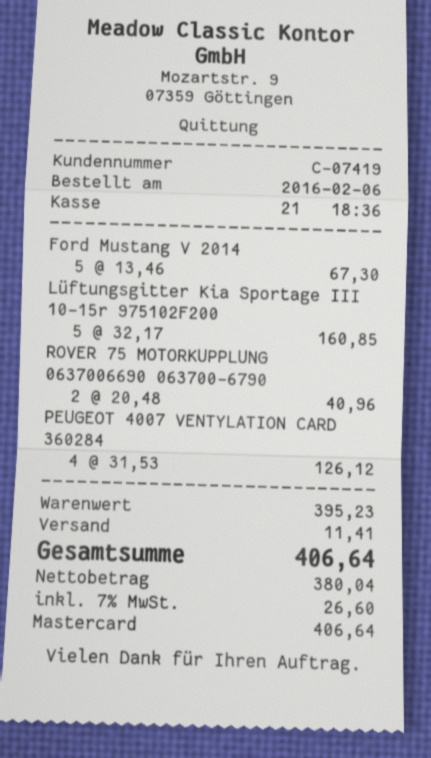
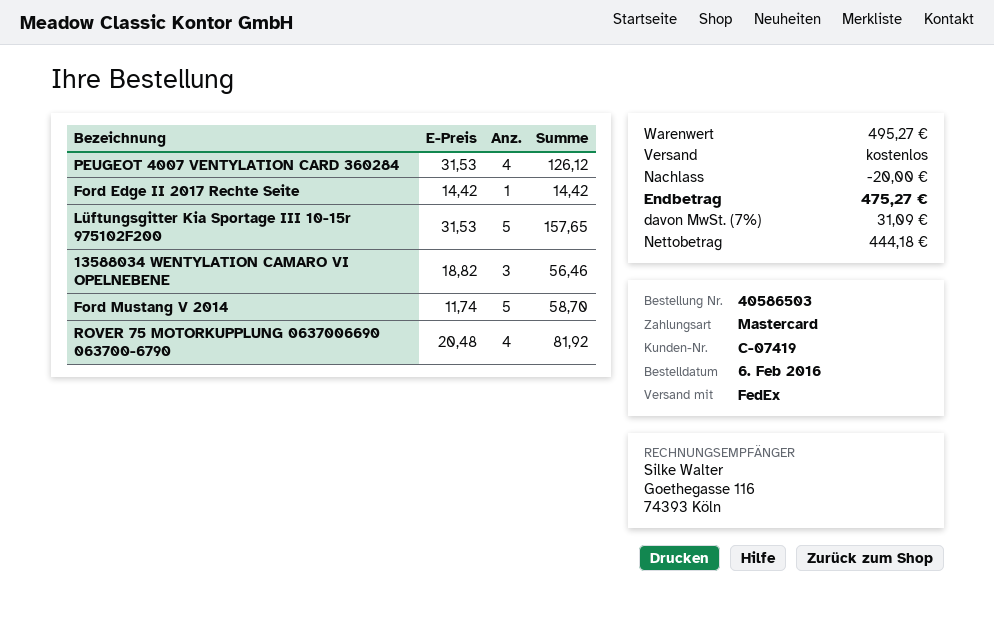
Ford Mustang V 2014: 5 x 13.46 = 67.30 -> 5 x 11.74 = 58.70
Lüftungsgitter Kia Sportage III 10-15r 975102F200: 5 x 32.17 = 160.85 -> 5 x 31.53 = 157.65
ROVER 75 MOTORKUPPLUNG 0637006690 063700-6790: 2 x 20.48 = 40.96 -> 4 x 20.48 = 81.92
Ford Edge II 2017 Rechte Seite: none -> 1 x 14.42 = 14.42
13588034 WENTYLATION CAMARO VI OPELNEBENE: none -> 3 x 18.82 = 56.46
subtotal: 395.23 -> 495.27
discount: none -> 20.00
shipping: 11.41 -> 0.00
net: 380.04 -> 444.18
tax: 7% = 26.60 -> 7% = 31.09
total: 406.64 -> 475.27

